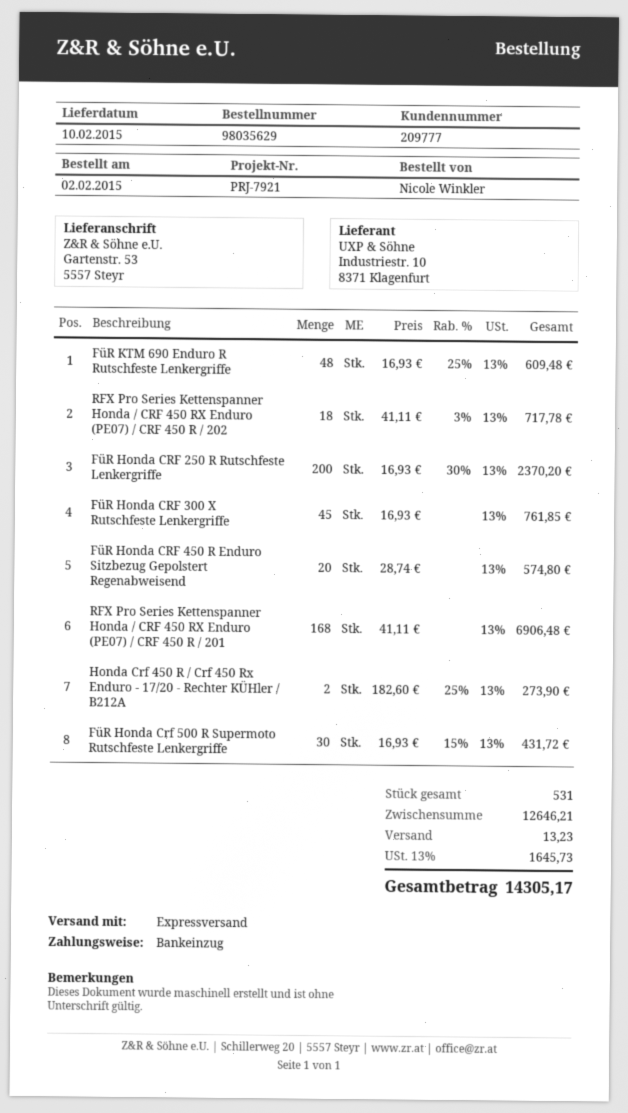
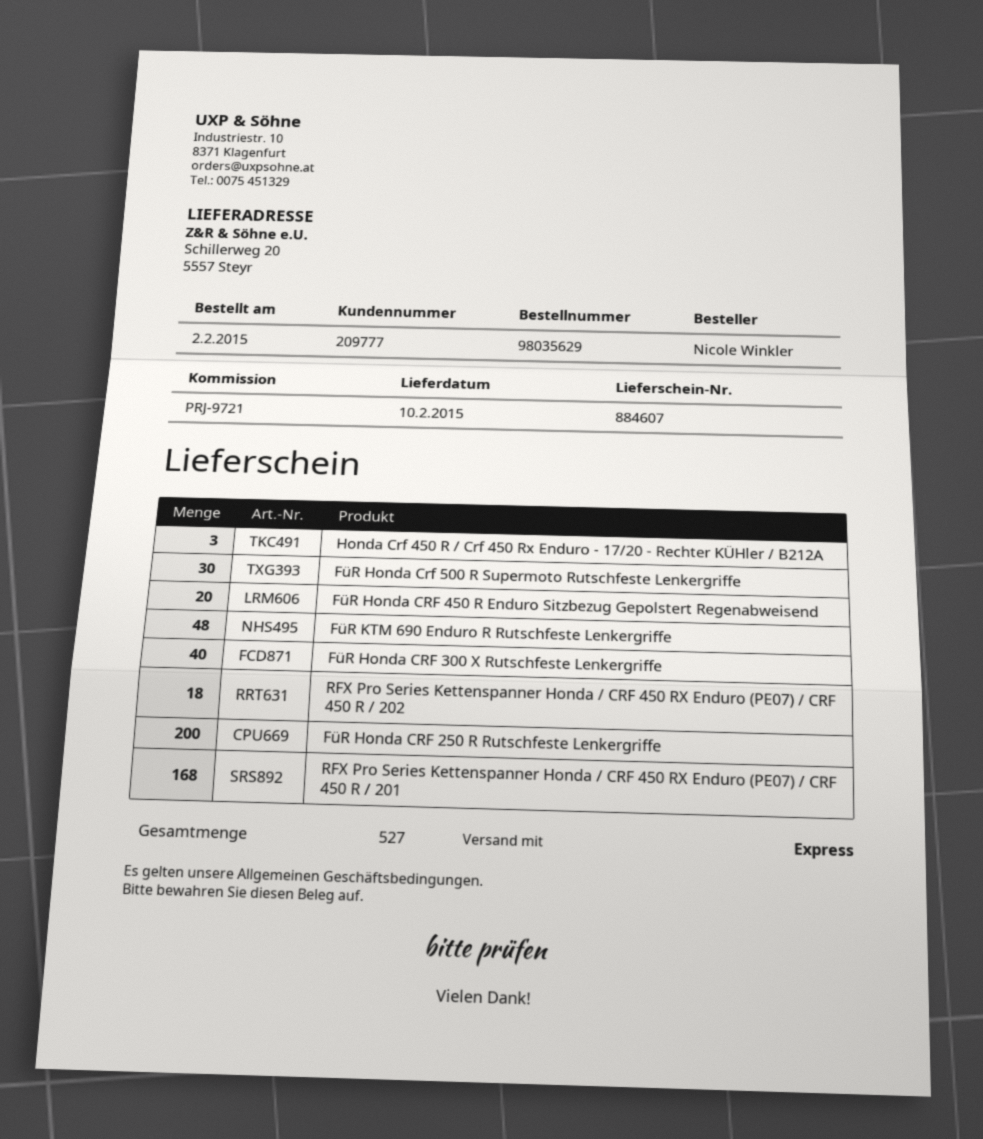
reference: PRJ-7921 -> PRJ-9721
ship to: Gartenstr. 53, 5557 Steyr -> Schillerweg 20, 5557 Steyr
FüR Honda CRF 300 X Rutschfeste Lenkergriffe: 45 -> 40
Honda Crf 450 R / Crf 450 Rx Enduro - 17/20 - Rechter KÜHler / B212A: 2 -> 3
total quantity: 531 -> 527

